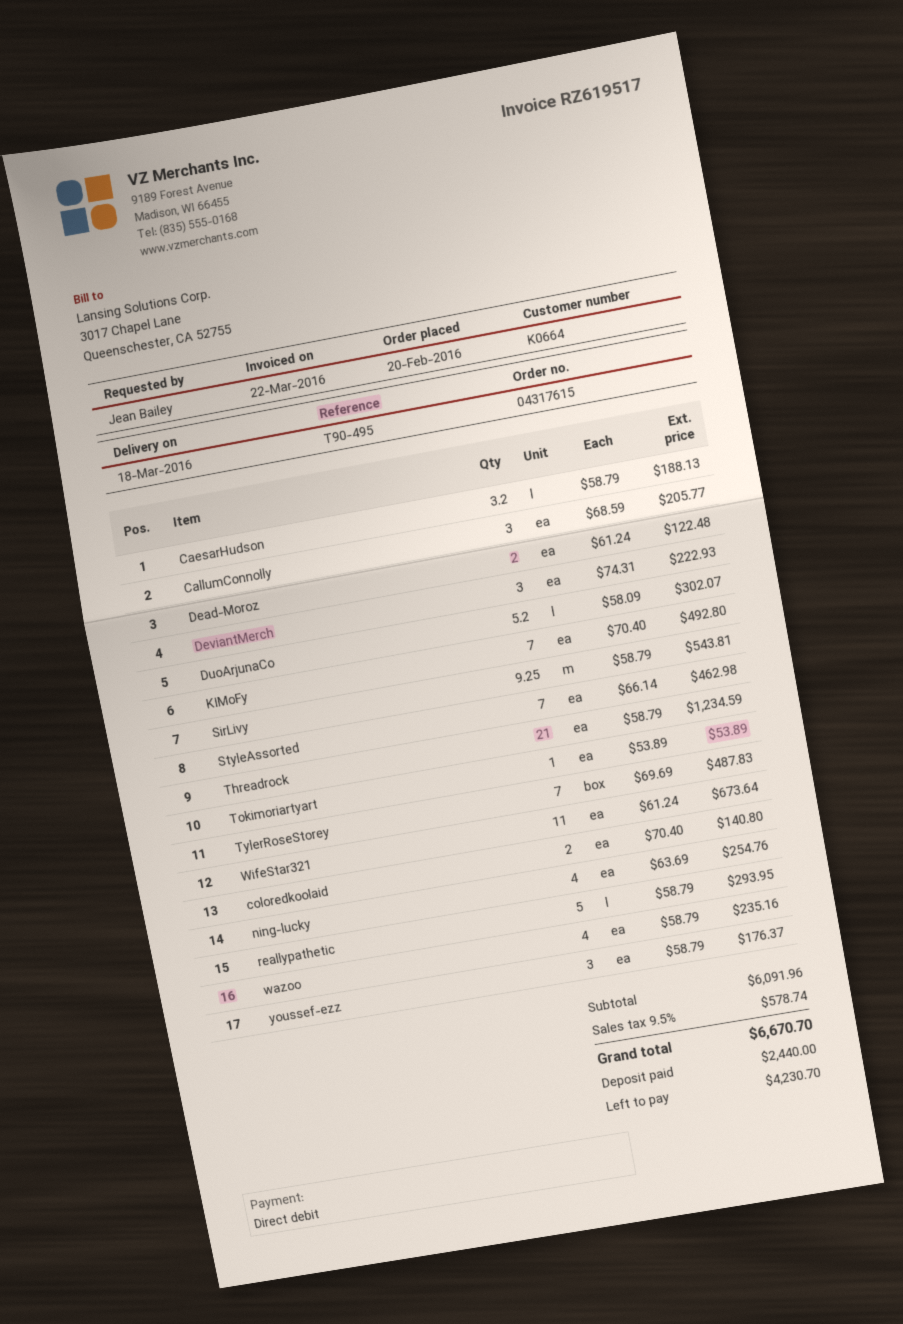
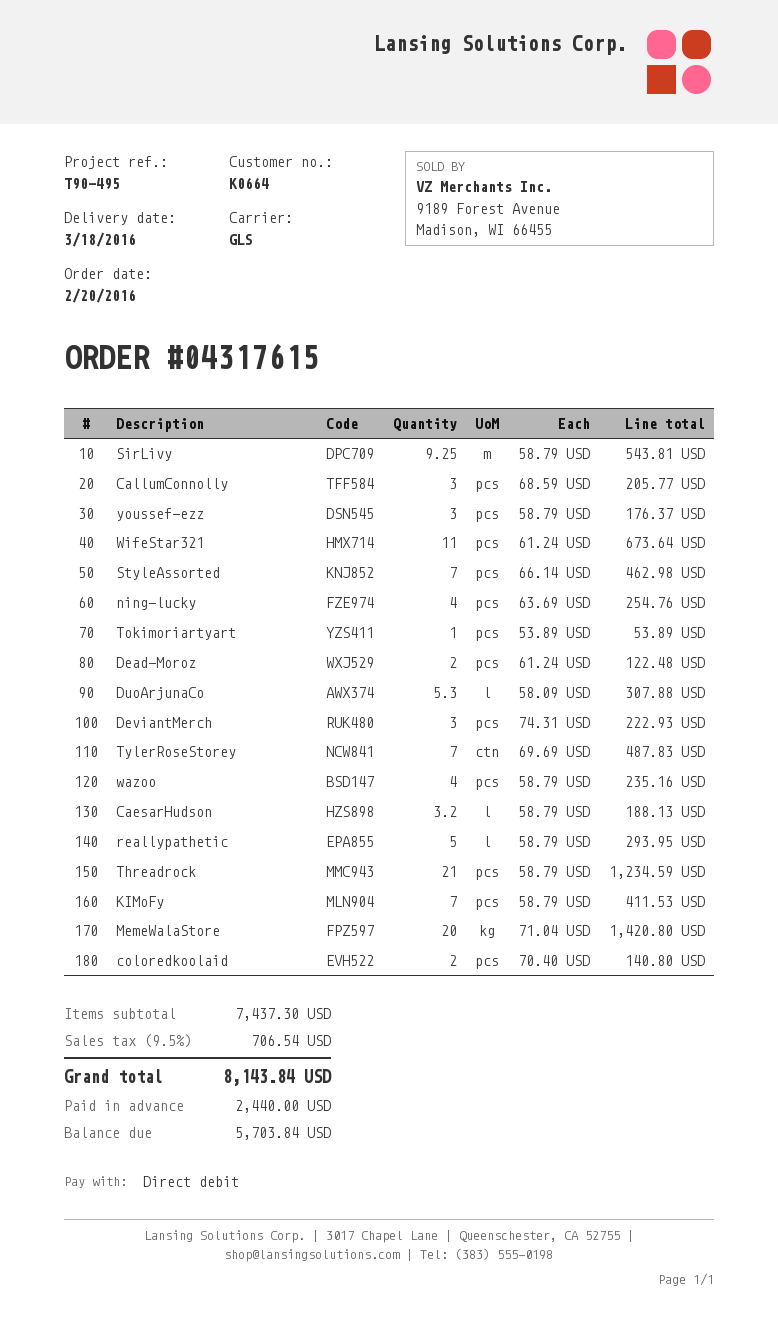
DuoArjunaCo: 5.2 x 58.09 = 302.07 -> 5.3 x 58.09 = 307.88
KIMoFy: 7 x 70.40 = 492.80 -> 7 x 58.79 = 411.53
MemeWalaStore: none -> 20 x 71.04 = 1420.80
subtotal: 6091.96 -> 7437.30
tax: 9.5% = 578.74 -> 9.5% = 706.54
total: 6670.70 -> 8143.84
balance: 4230.70 -> 5703.84

